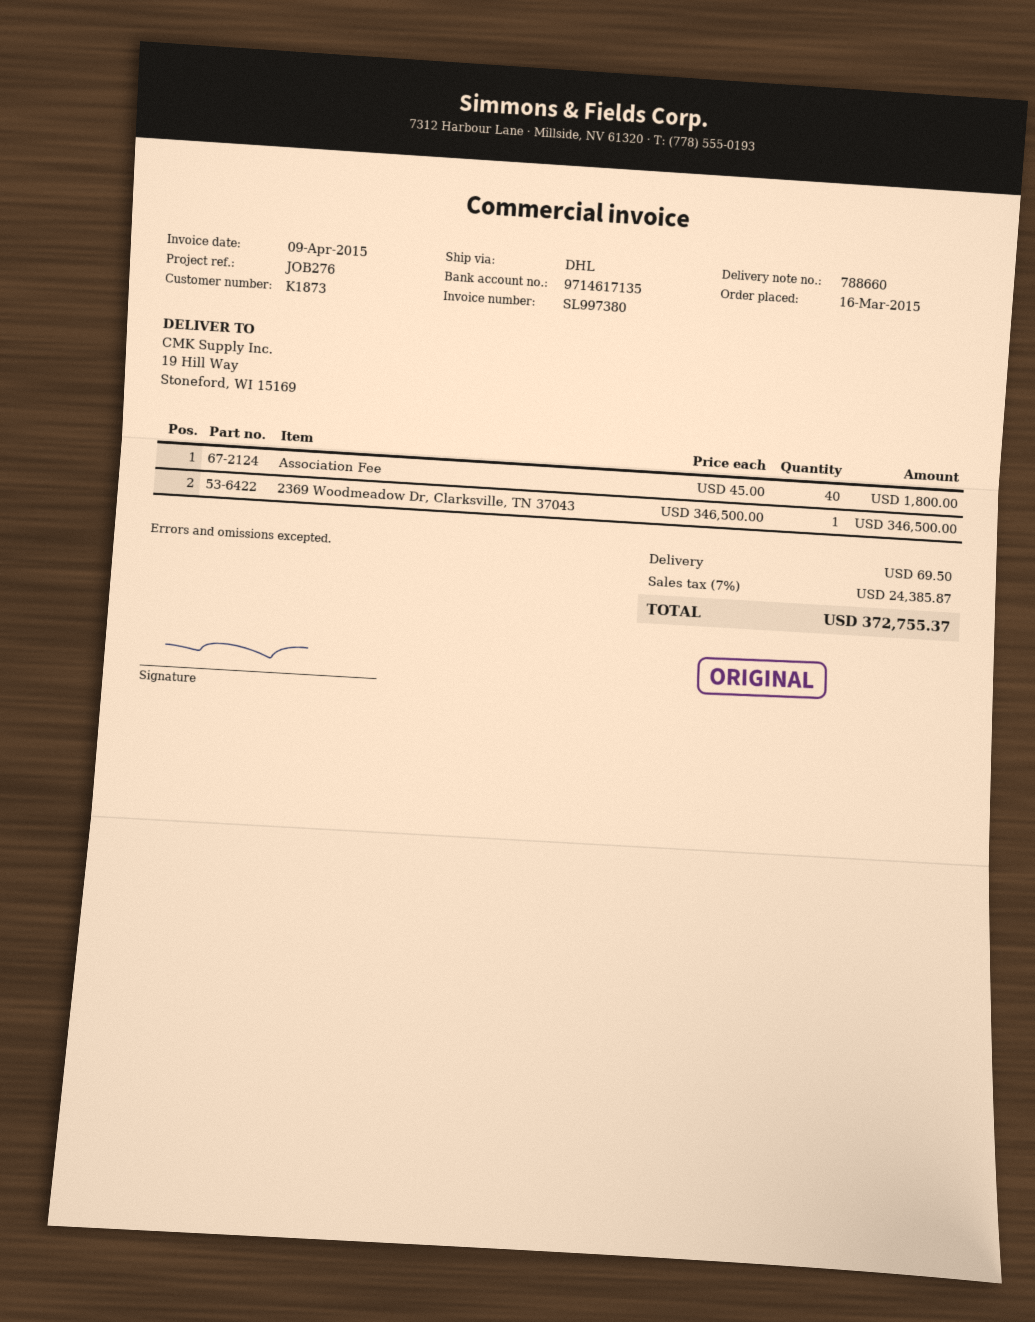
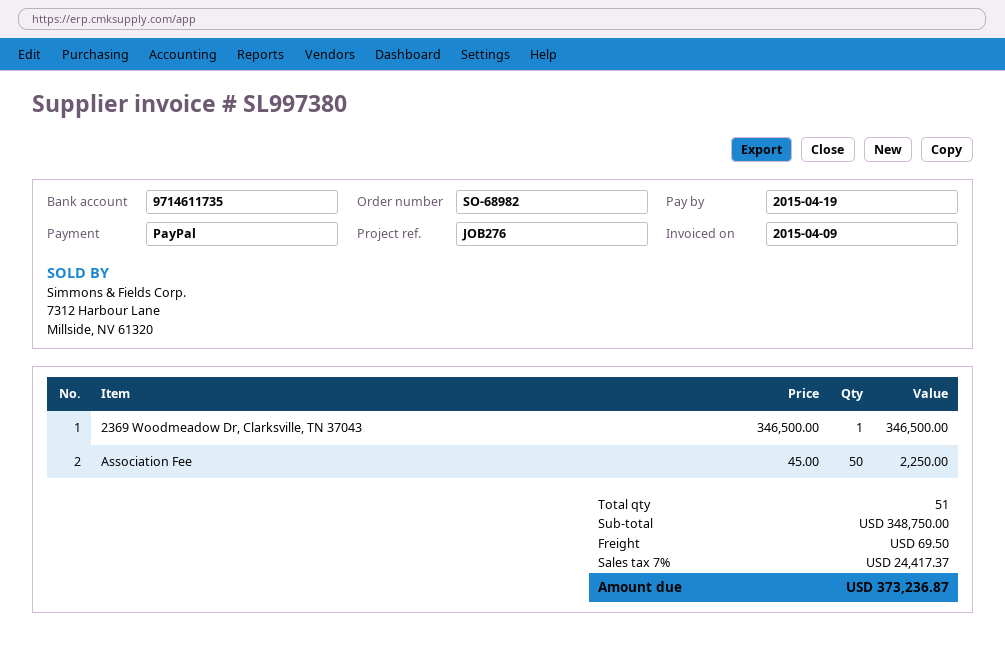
bank account: 9714617135 -> 9714611735
Association Fee: 40 x 45.00 = 1800.00 -> 50 x 45.00 = 2250.00
tax: 7% = 24385.87 -> 7% = 24417.37
total: 372755.37 -> 373236.87

